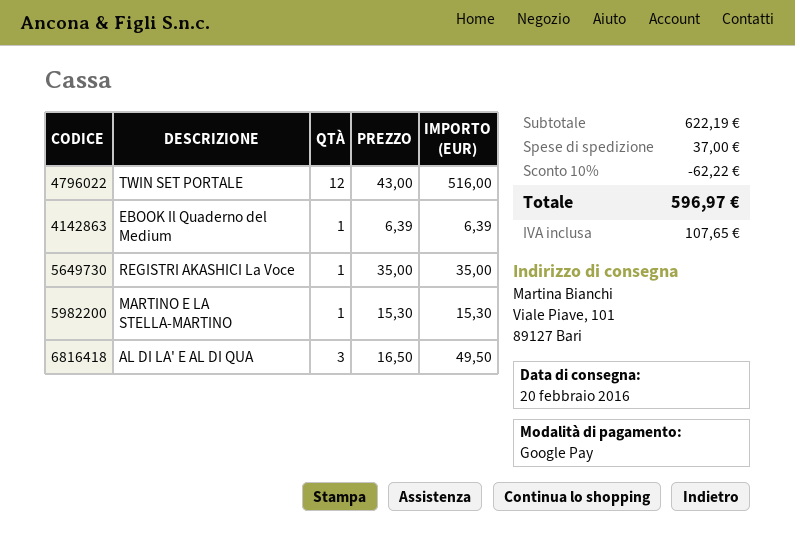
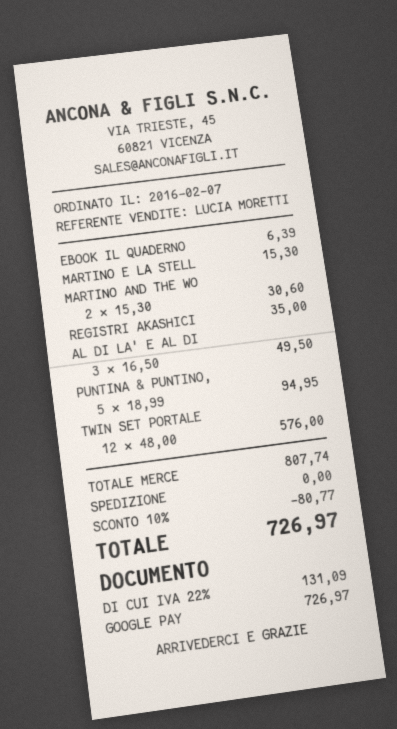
TWIN SET PORTALE: 12 x 43.00 = 516.00 -> 12 x 48.00 = 576.00
MARTINO AND THE WO: none -> 2 x 15.30 = 30.60
PUNTINA & PUNTINO,: none -> 5 x 18.99 = 94.95
subtotal: 622.19 -> 807.74
discount: 10% = 62.22 -> 10% = 80.77
shipping: 37.00 -> 0.00
tax: 107.65 -> 131.09
total: 596.97 -> 726.97

